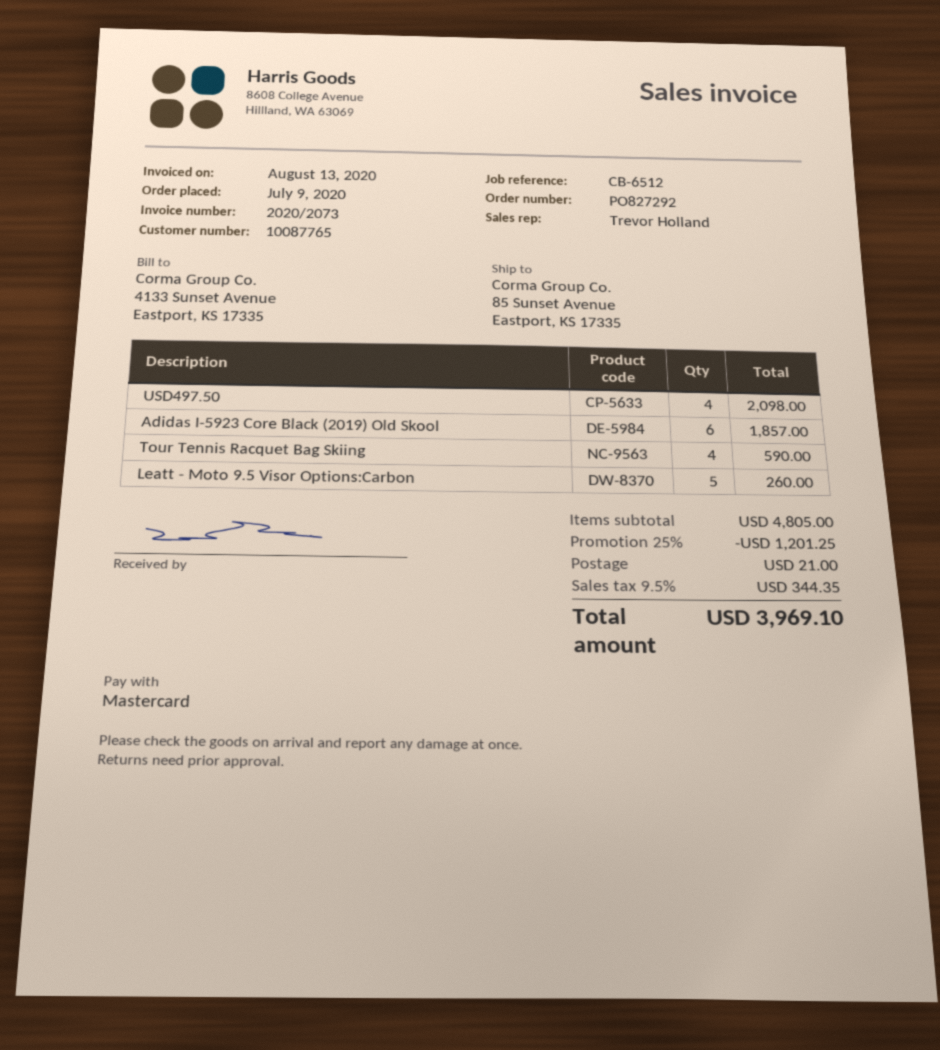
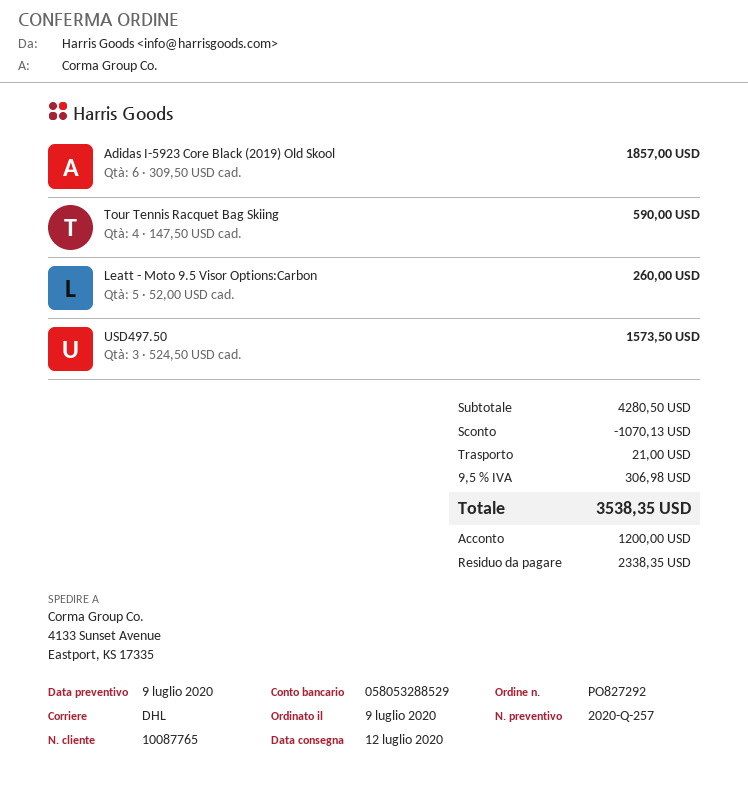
ship to: 85 Sunset Avenue, Eastport, KS 17335 -> 4133 Sunset Avenue, Eastport, KS 17335
USD497.50: 4 for 2098.00 -> 3 for 1573.50
subtotal: 4805.00 -> 4280.50
discount: 1201.25 -> 1070.13
tax: 9.5% = 344.35 -> 9.5% = 306.98
total: 3969.10 -> 3538.35

